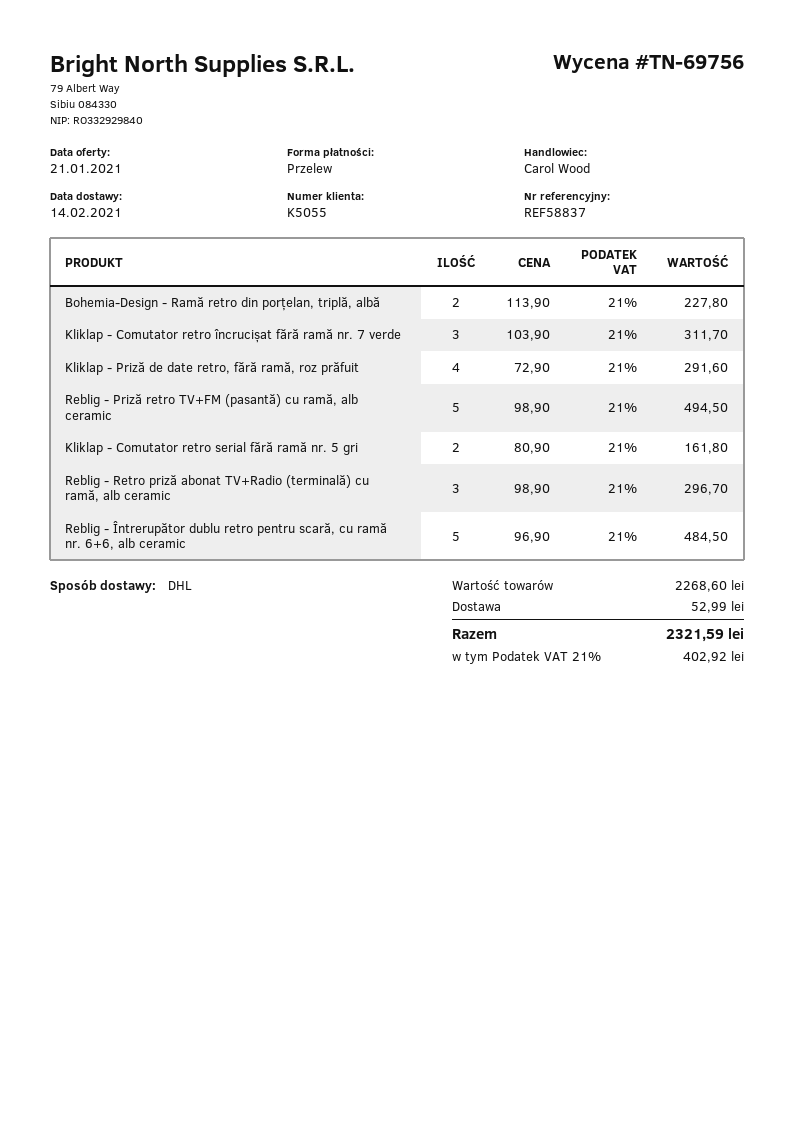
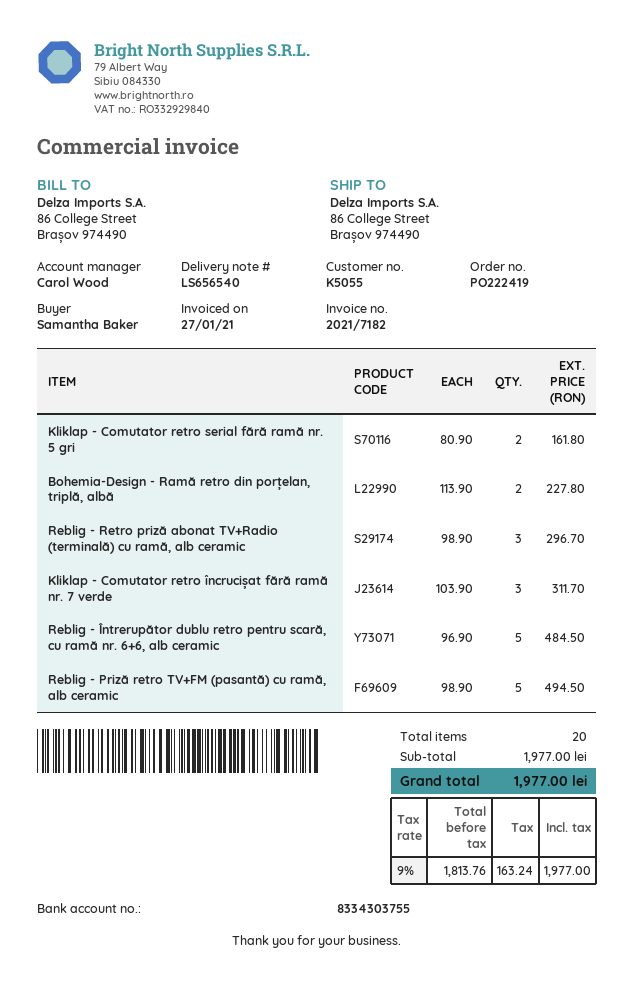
Kliklap - Priză de date retro, fără ramă, roz prăfuit: 4 x 72.90 = 291.60 -> none
subtotal: 2268.60 -> 1977.00
shipping: 52.99 -> none
tax: 21% = 402.92 -> 9% = 163.24
total: 2321.59 -> 1977.00

